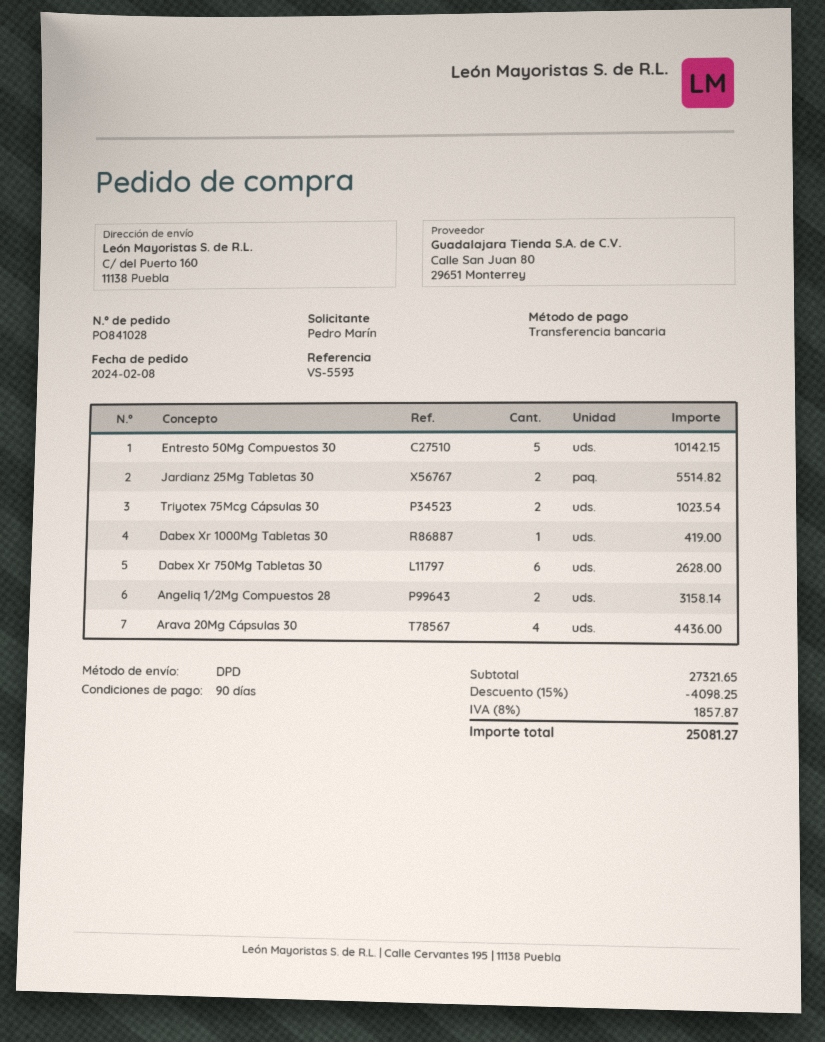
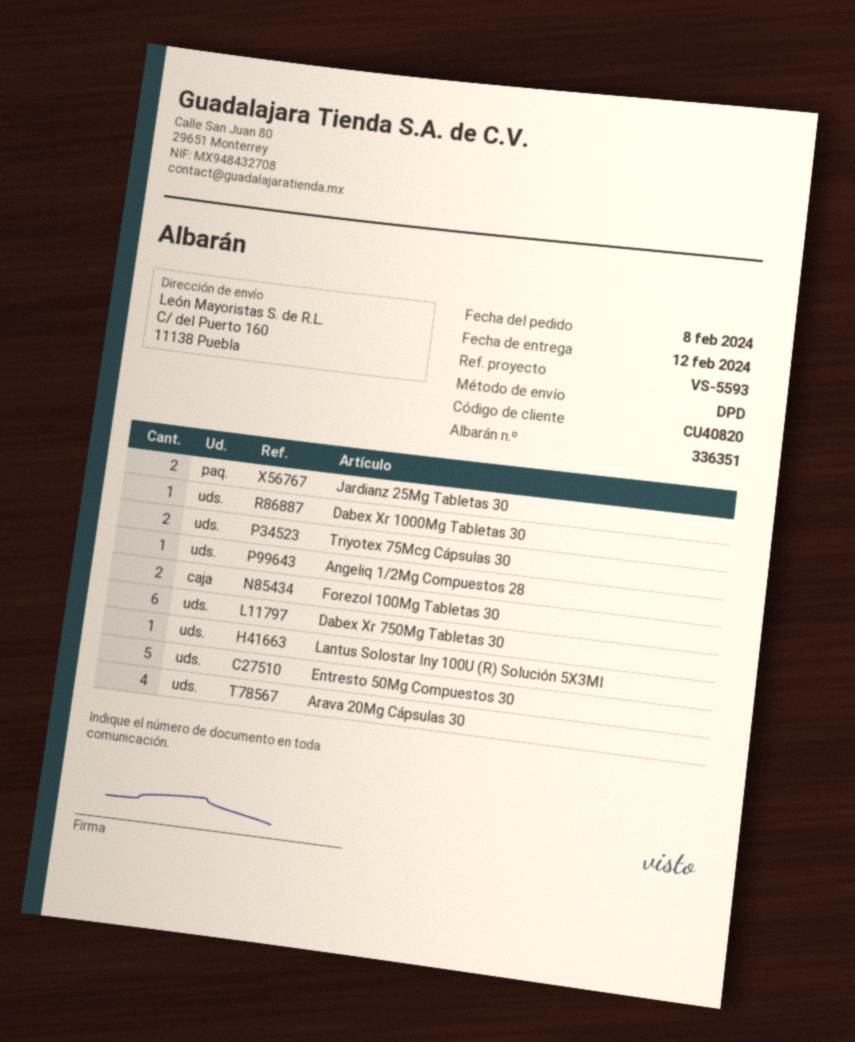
Angeliq 1/2Mg Compuestos 28: 2 -> 1
Forezol 100Mg Tabletas 30: none -> 2
Lantus Solostar Iny 100U (R) Solución 5X3Ml: none -> 1

